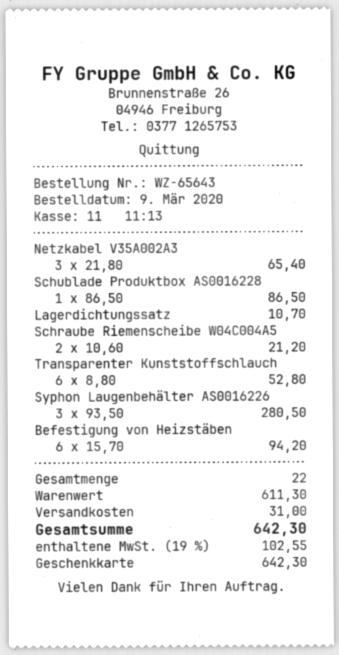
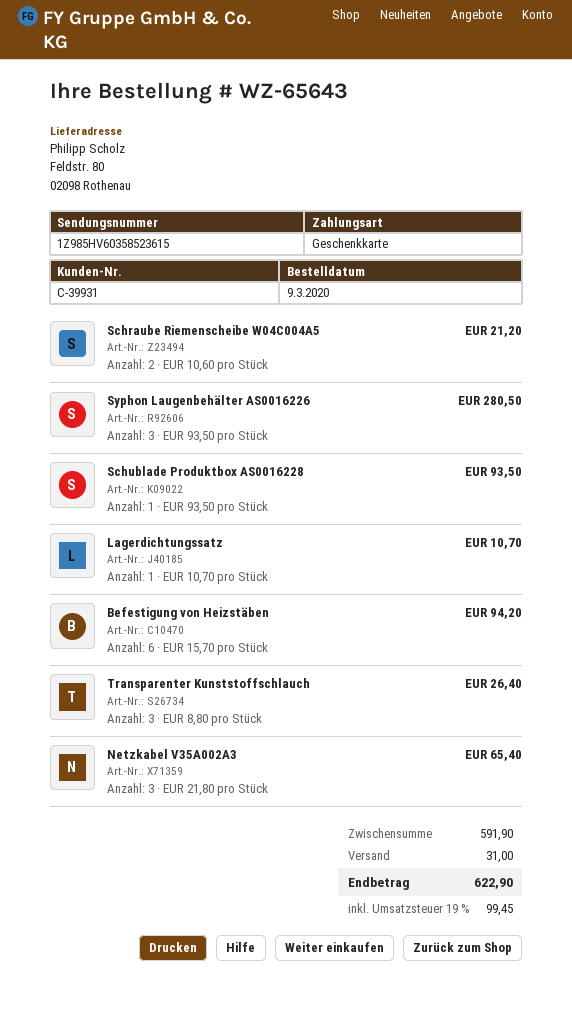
Schublade Produktbox AS0016228: 1 x 86.50 = 86.50 -> 1 x 93.50 = 93.50
Transparenter Kunststoffschlauch: 6 x 8.80 = 52.80 -> 3 x 8.80 = 26.40
subtotal: 611.30 -> 591.90
tax: 19% = 102.55 -> 19% = 99.45
total: 642.30 -> 622.90

